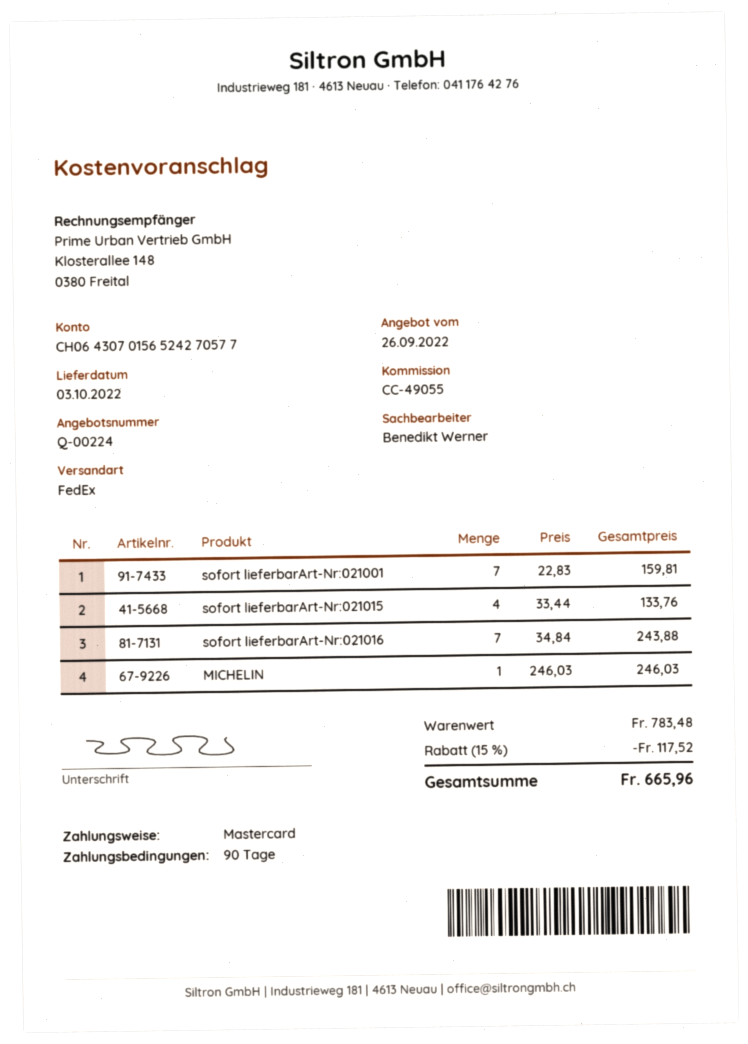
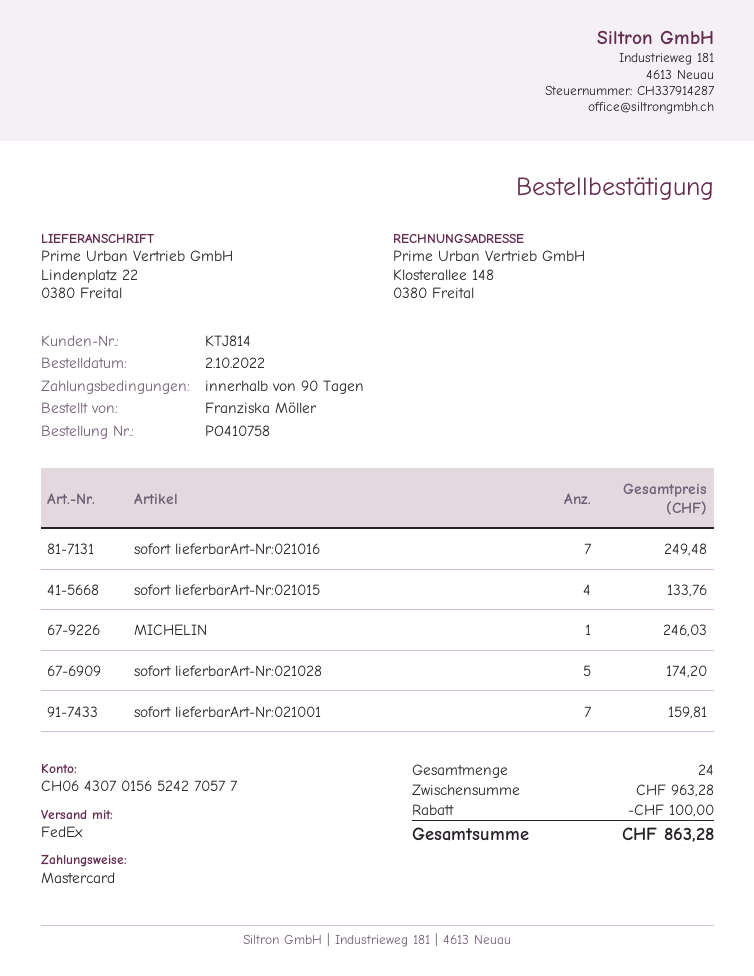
sofort lieferbarArt-Nr:021016: 7 for 243.88 -> 7 for 249.48
sofort lieferbarArt-Nr:021028: none -> 5 for 174.20
subtotal: 783.48 -> 963.28
discount: 117.52 -> 100.00
total: 665.96 -> 863.28

